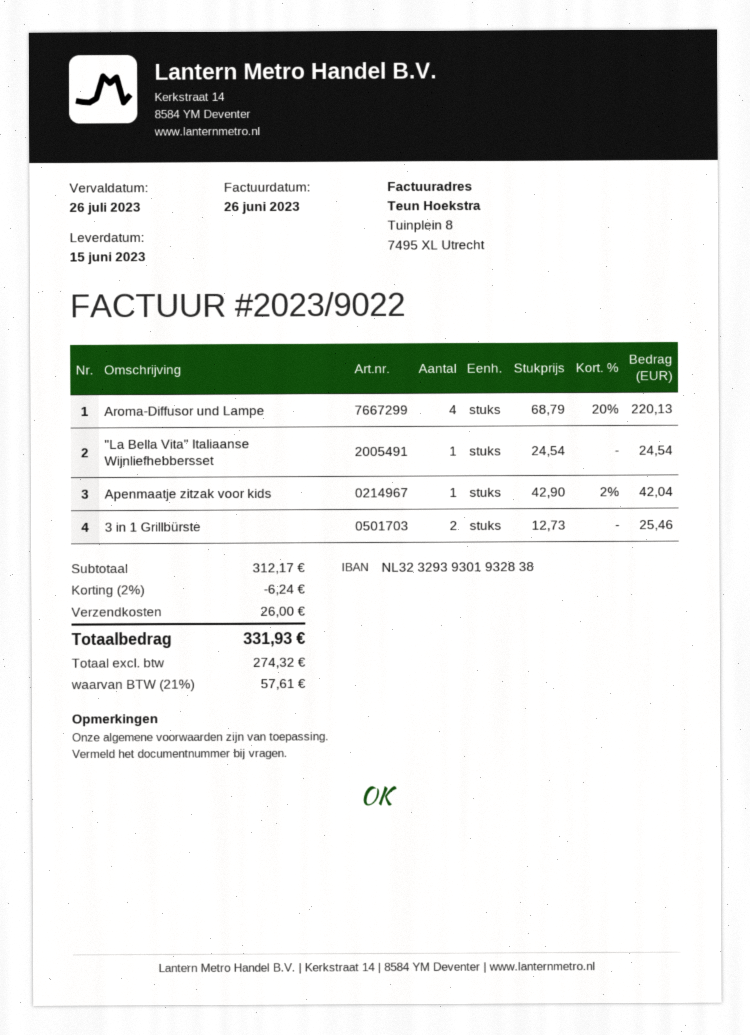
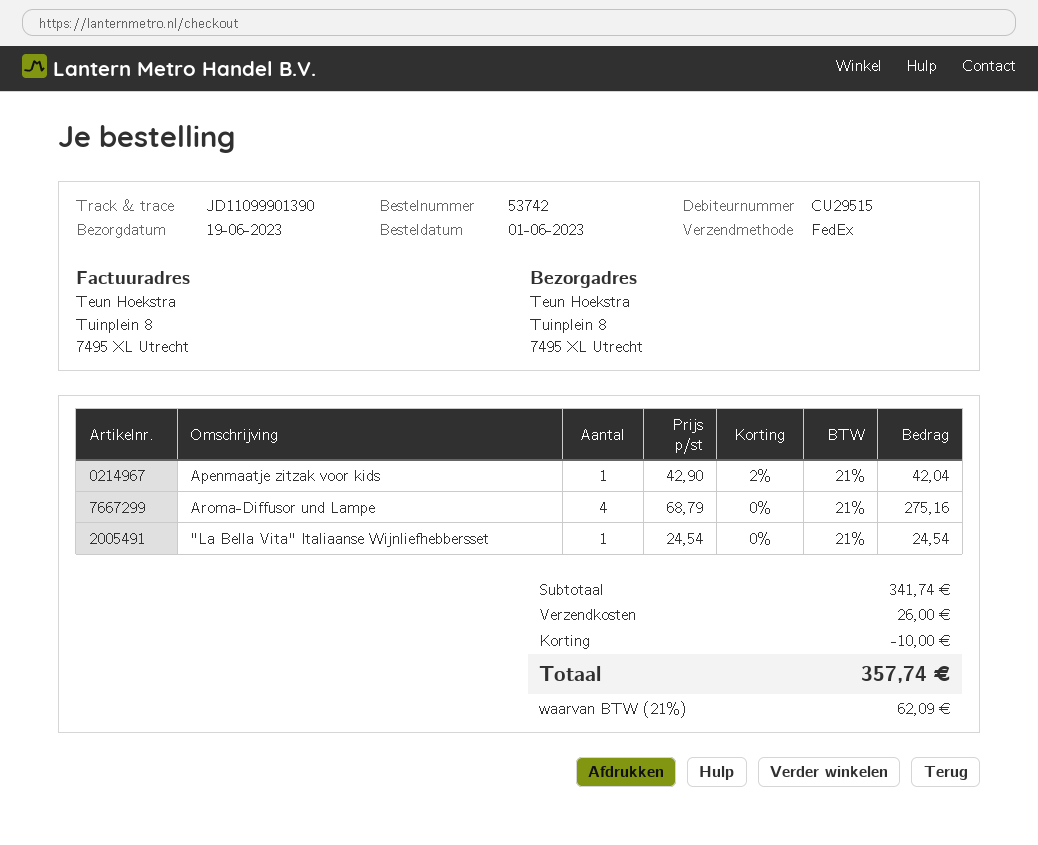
delivery date: 2023-06-15 -> 2023-06-19
Aroma-Diffusor und Lampe: 4 x 68.79 - 20% = 220.13 -> 4 x 68.79 = 275.16
3 in 1 Grillbürste: 2 x 12.73 = 25.46 -> none
subtotal: 312.17 -> 341.74
discount: 6.24 -> 10.00
tax: 21% = 57.61 -> 21% = 62.09
total: 331.93 -> 357.74

